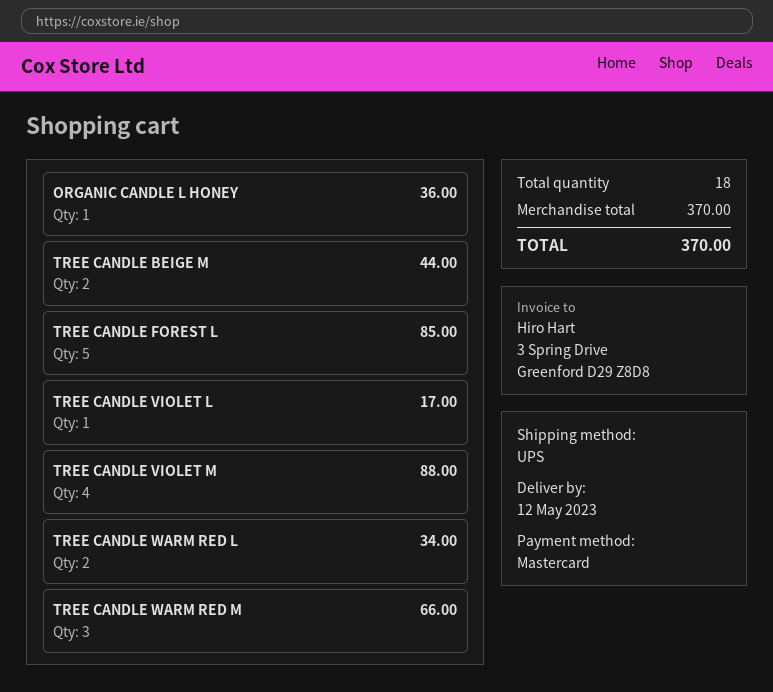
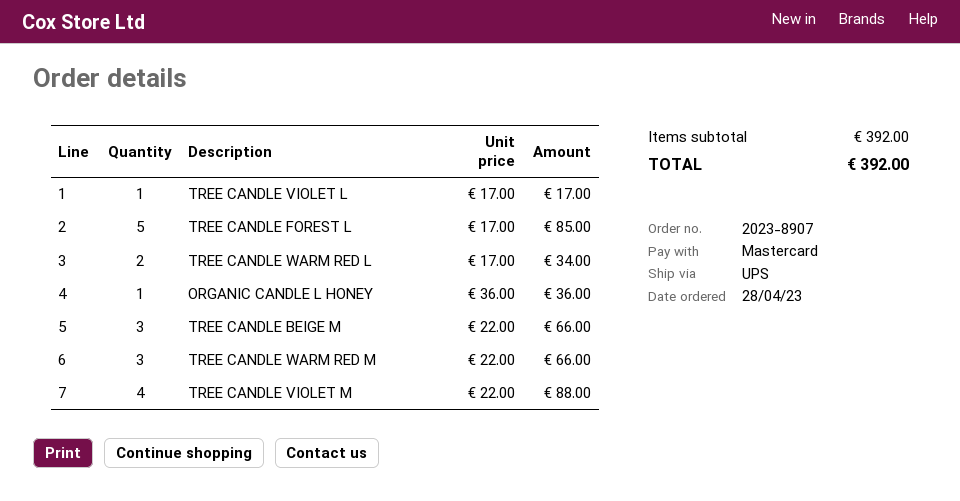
TREE CANDLE BEIGE M: 2 for 44.00 -> 3 for 66.00
subtotal: 370.00 -> 392.00
total: 370.00 -> 392.00

